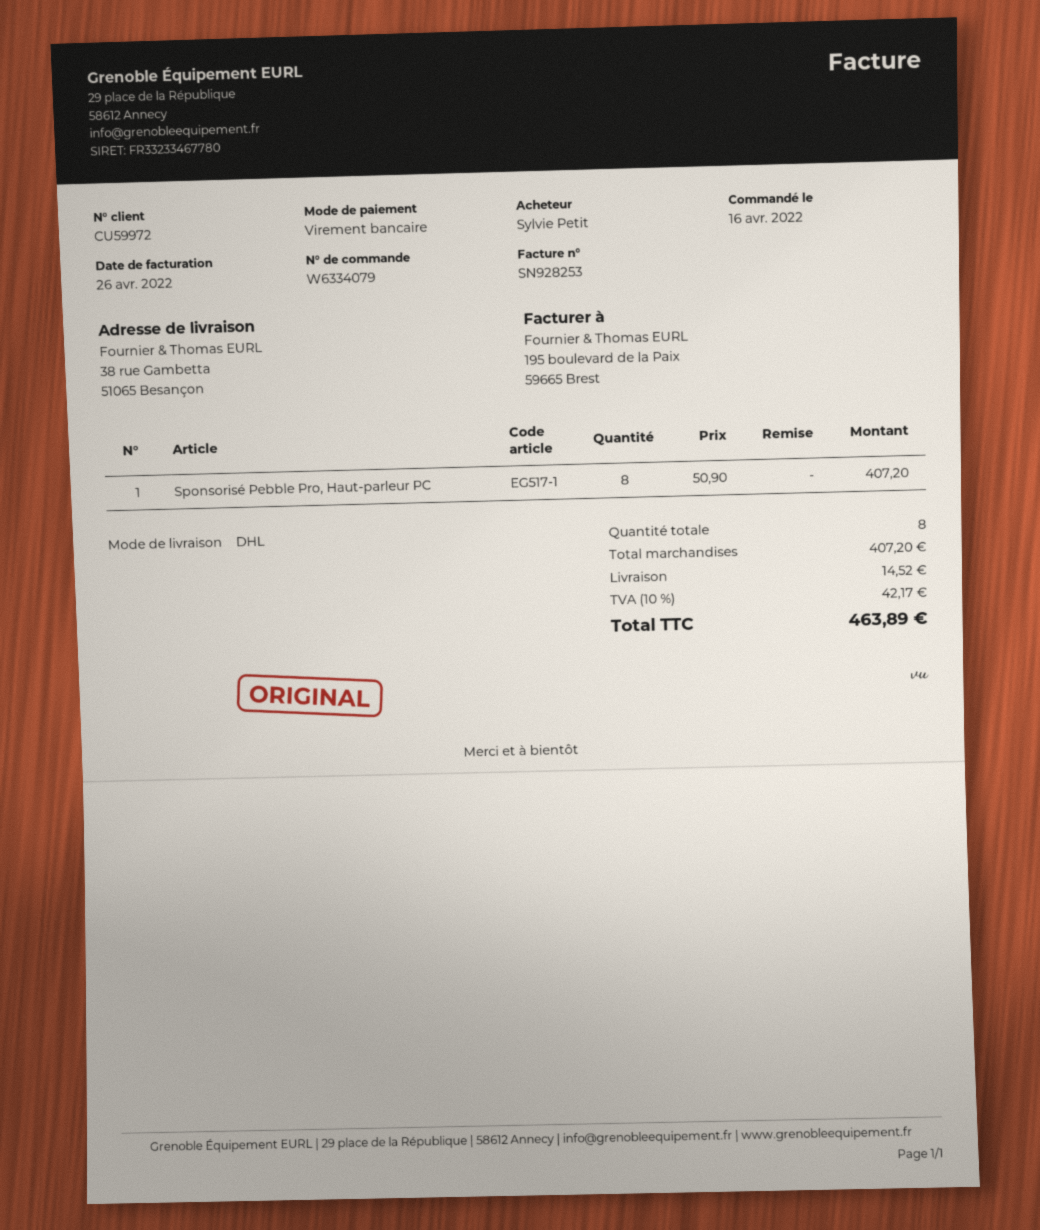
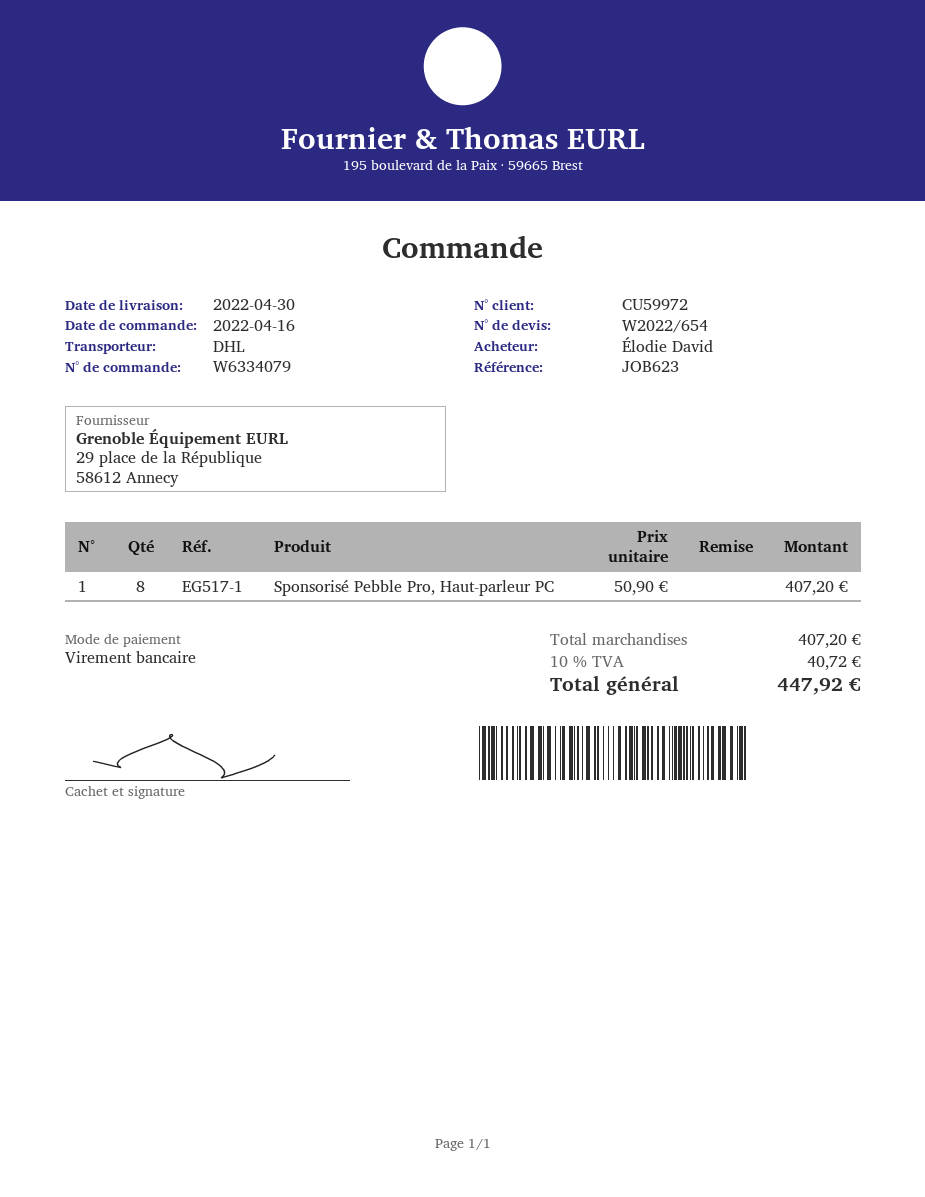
ordered by: Sylvie Petit -> Élodie David
shipping: 14.52 -> none
tax: 10% = 42.17 -> 10% = 40.72
total: 463.89 -> 447.92

